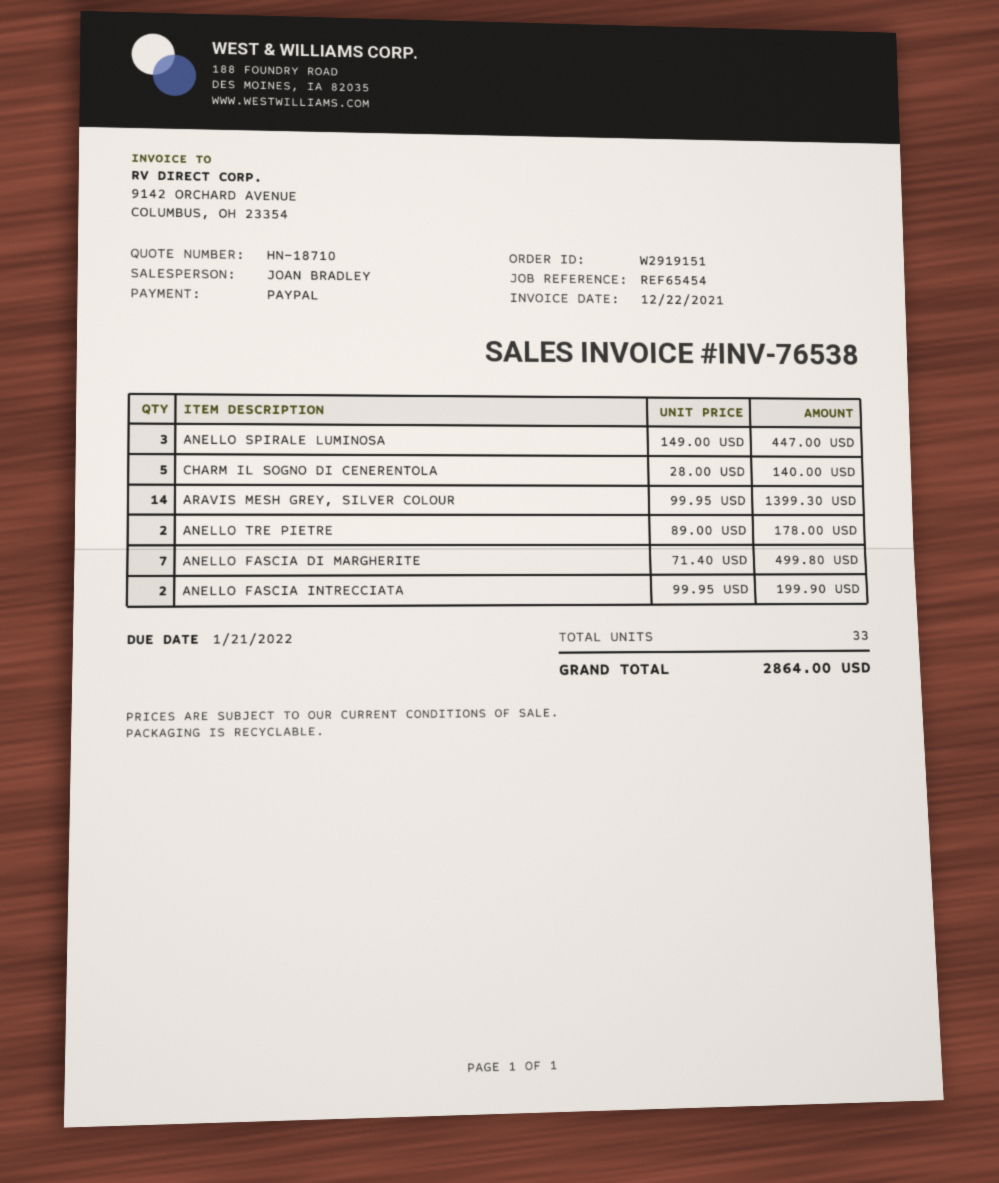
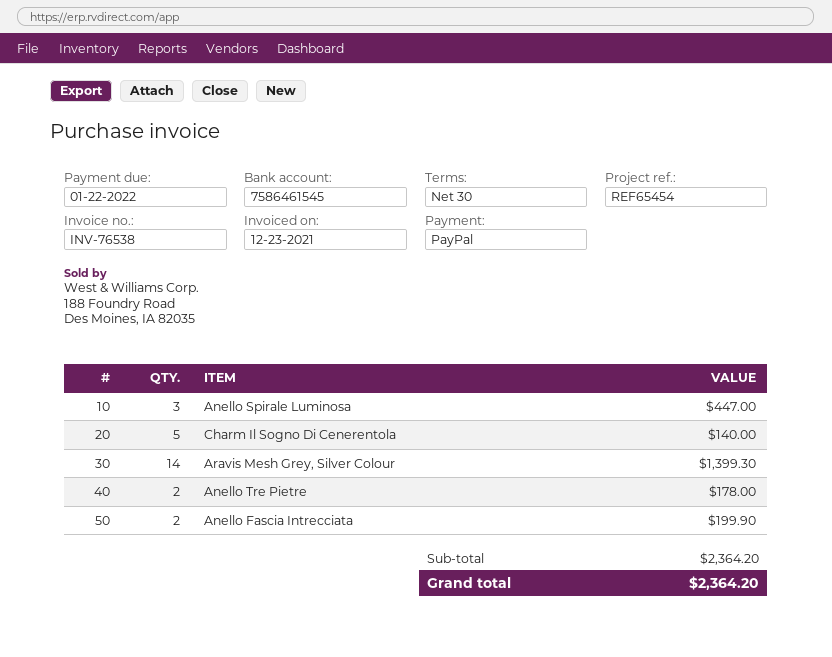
invoice date: 2021-12-22 -> 2021-12-23
due date: 2022-01-21 -> 2022-01-22
ANELLO FASCIA DI MARGHERITE: 7 for 499.80 -> none
total: 2864.00 -> 2364.20

